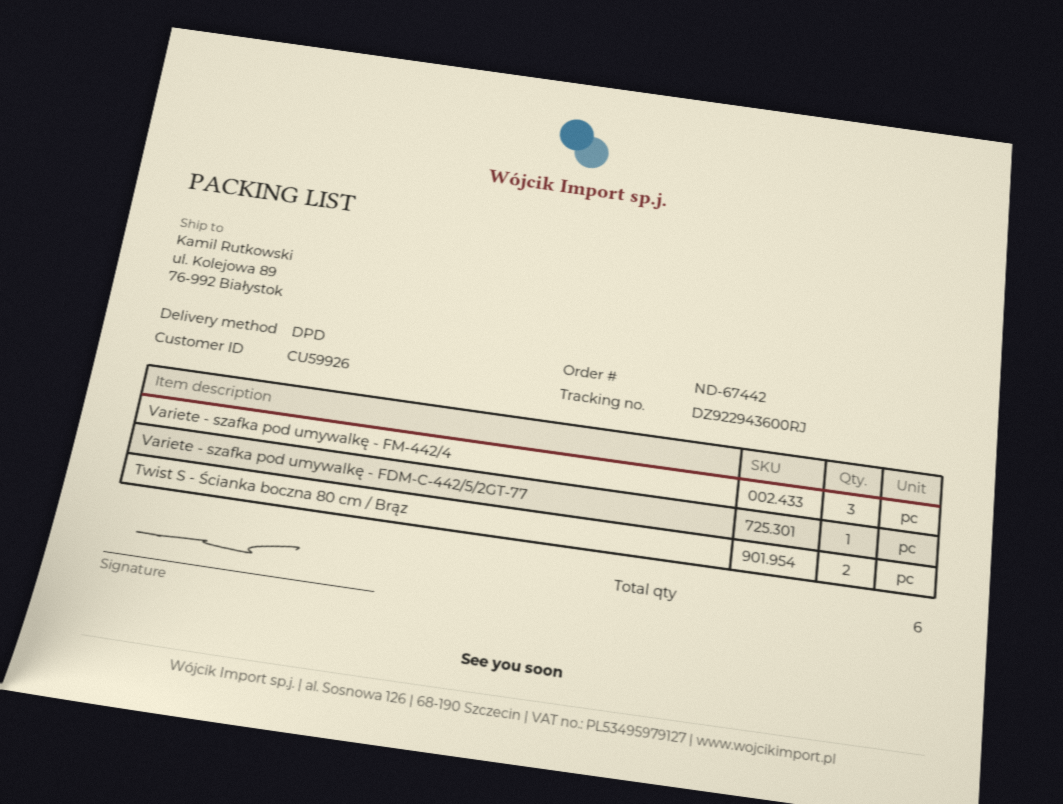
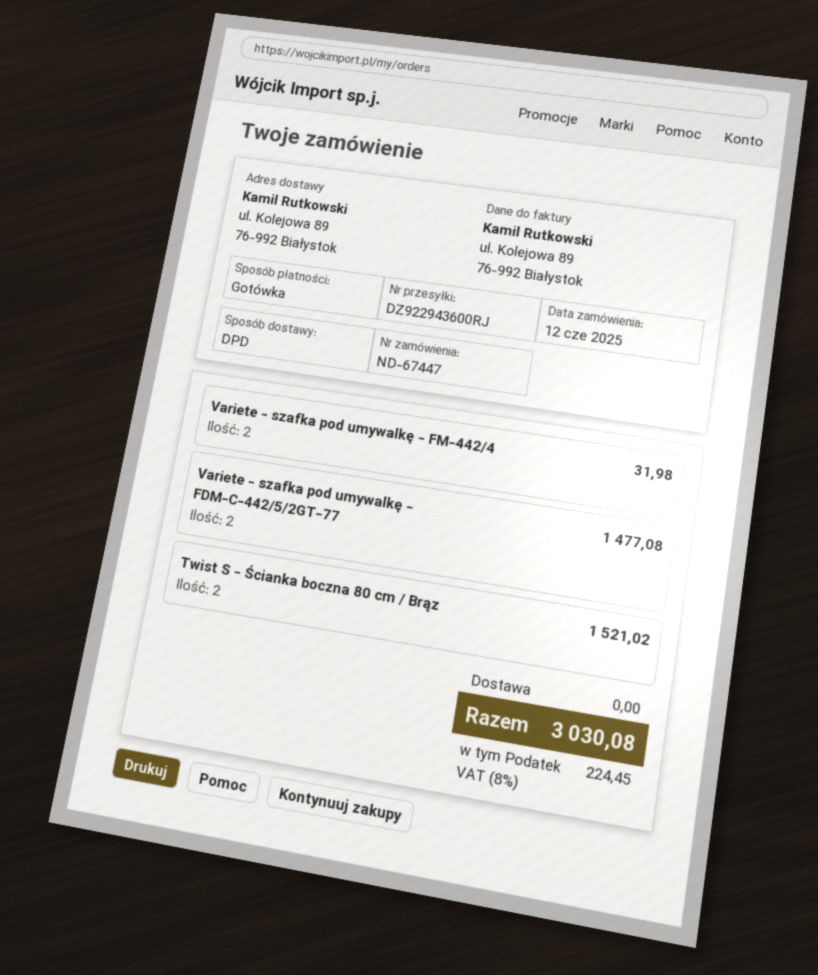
order number: ND-67442 -> ND-67447
Variete - szafka pod umywalkę - FM-442/4: 3 -> 2
Variete - szafka pod umywalkę - FDM-C-442/5/2GT-77: 1 -> 2

